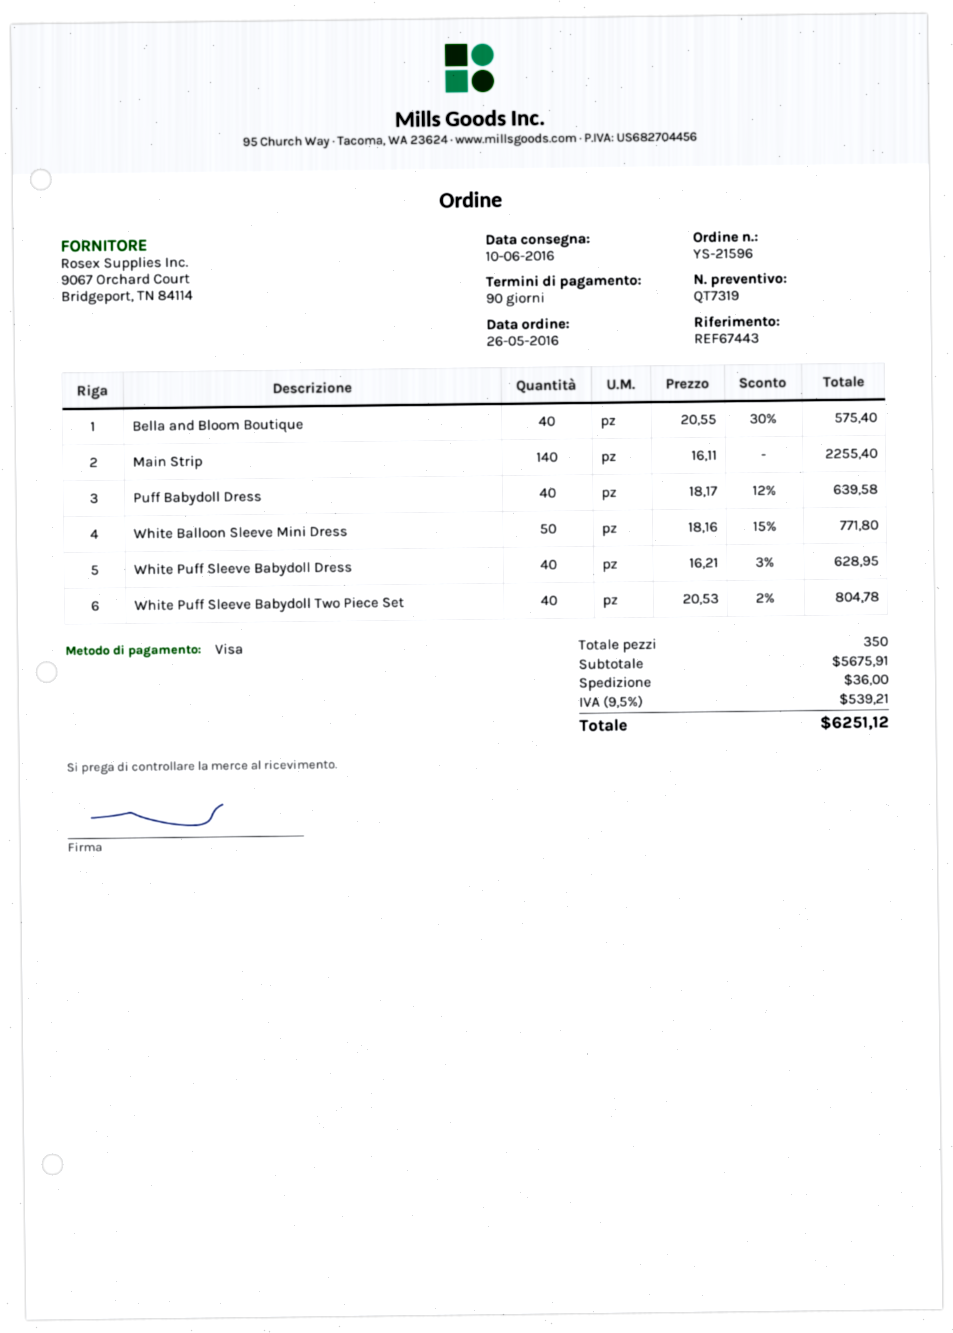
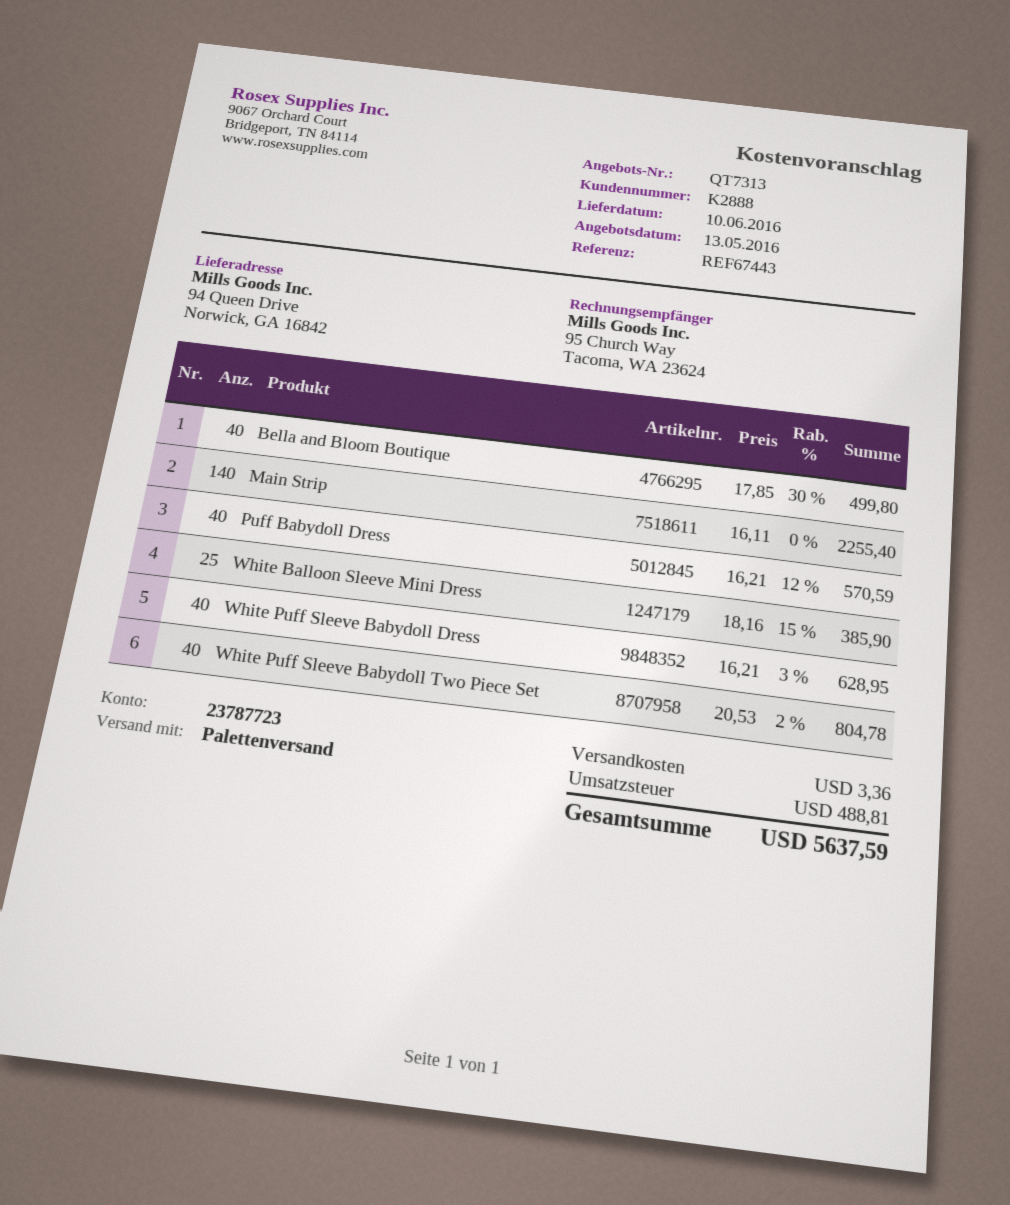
quote number: QT7319 -> QT7313
Bella and Bloom Boutique: 40 x 20.55 - 30% = 575.40 -> 40 x 17.85 - 30% = 499.80
Puff Babydoll Dress: 40 x 18.17 - 12% = 639.58 -> 40 x 16.21 - 12% = 570.59
White Balloon Sleeve Mini Dress: 50 x 18.16 - 15% = 771.80 -> 25 x 18.16 - 15% = 385.90
shipping: 36.00 -> 3.36
tax: 539.21 -> 488.81
total: 6251.12 -> 5637.59

